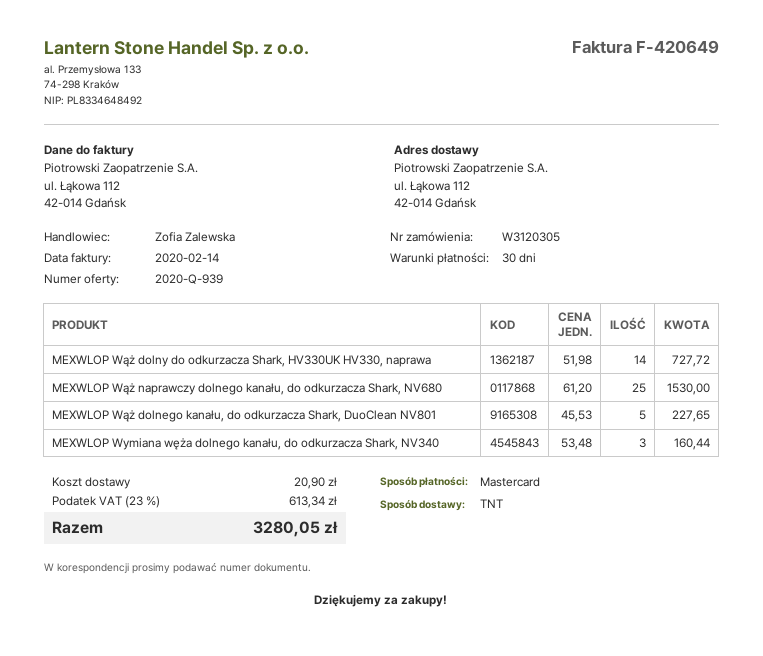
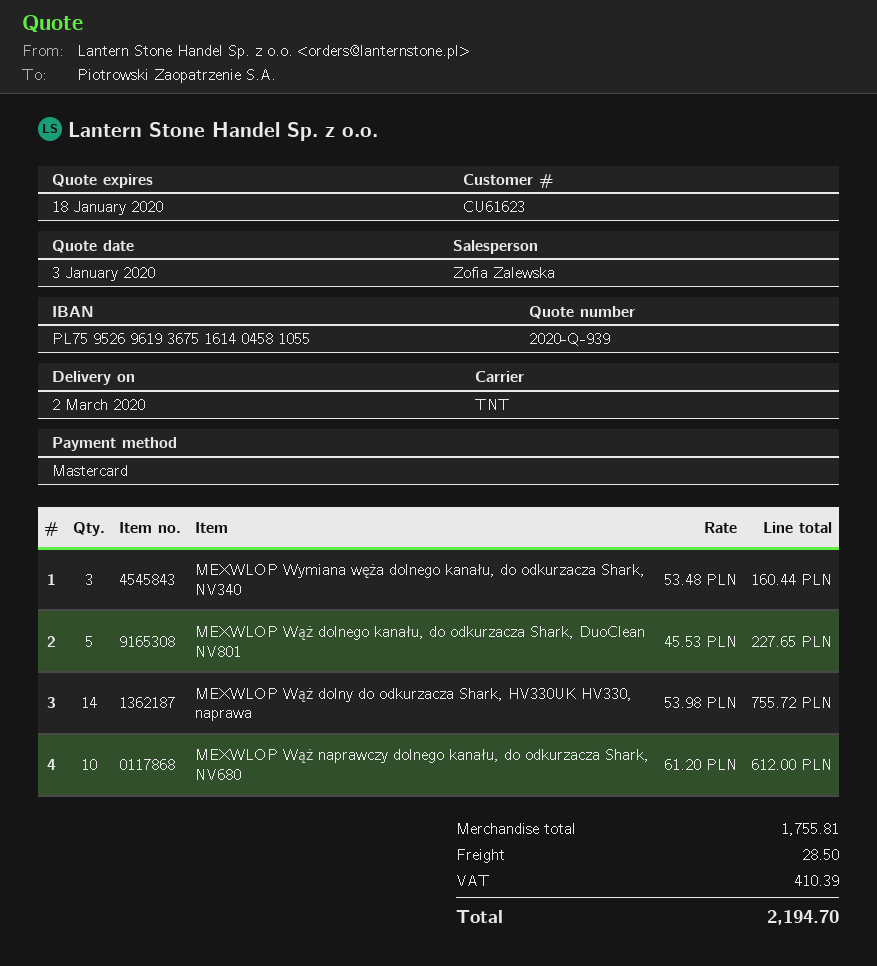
MEXWLOP Wąż dolny do odkurzacza Shark, HV330UK HV330, naprawa: 14 x 51.98 = 727.72 -> 14 x 53.98 = 755.72
MEXWLOP Wąż naprawczy dolnego kanału, do odkurzacza Shark, NV680: 25 x 61.20 = 1530.00 -> 10 x 61.20 = 612.00
shipping: 20.90 -> 28.50
tax: 613.34 -> 410.39
total: 3280.05 -> 2194.70

